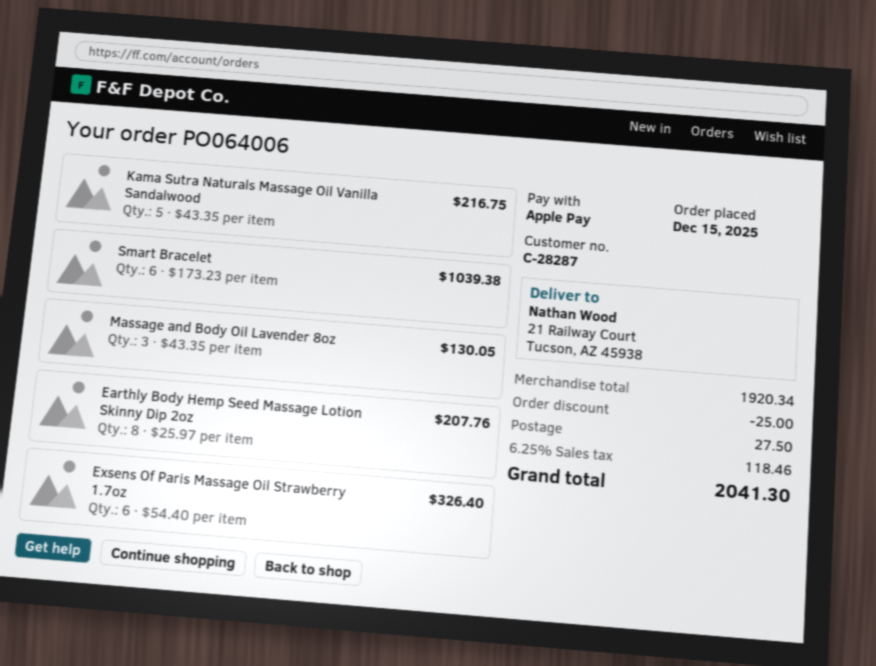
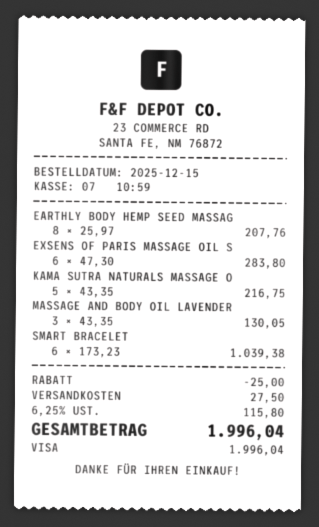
payment method: Apple Pay -> Visa
Exsens Of Paris Massage Oil Strawberry 1.7oz: 6 x 54.40 = 326.40 -> 6 x 47.30 = 283.80
tax: 6.25% = 118.46 -> 6.25% = 115.80
total: 2041.30 -> 1996.04

